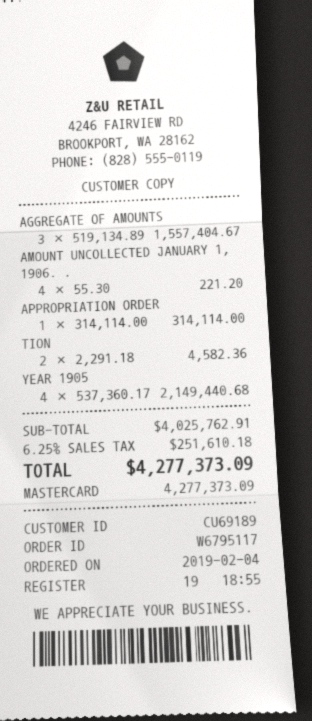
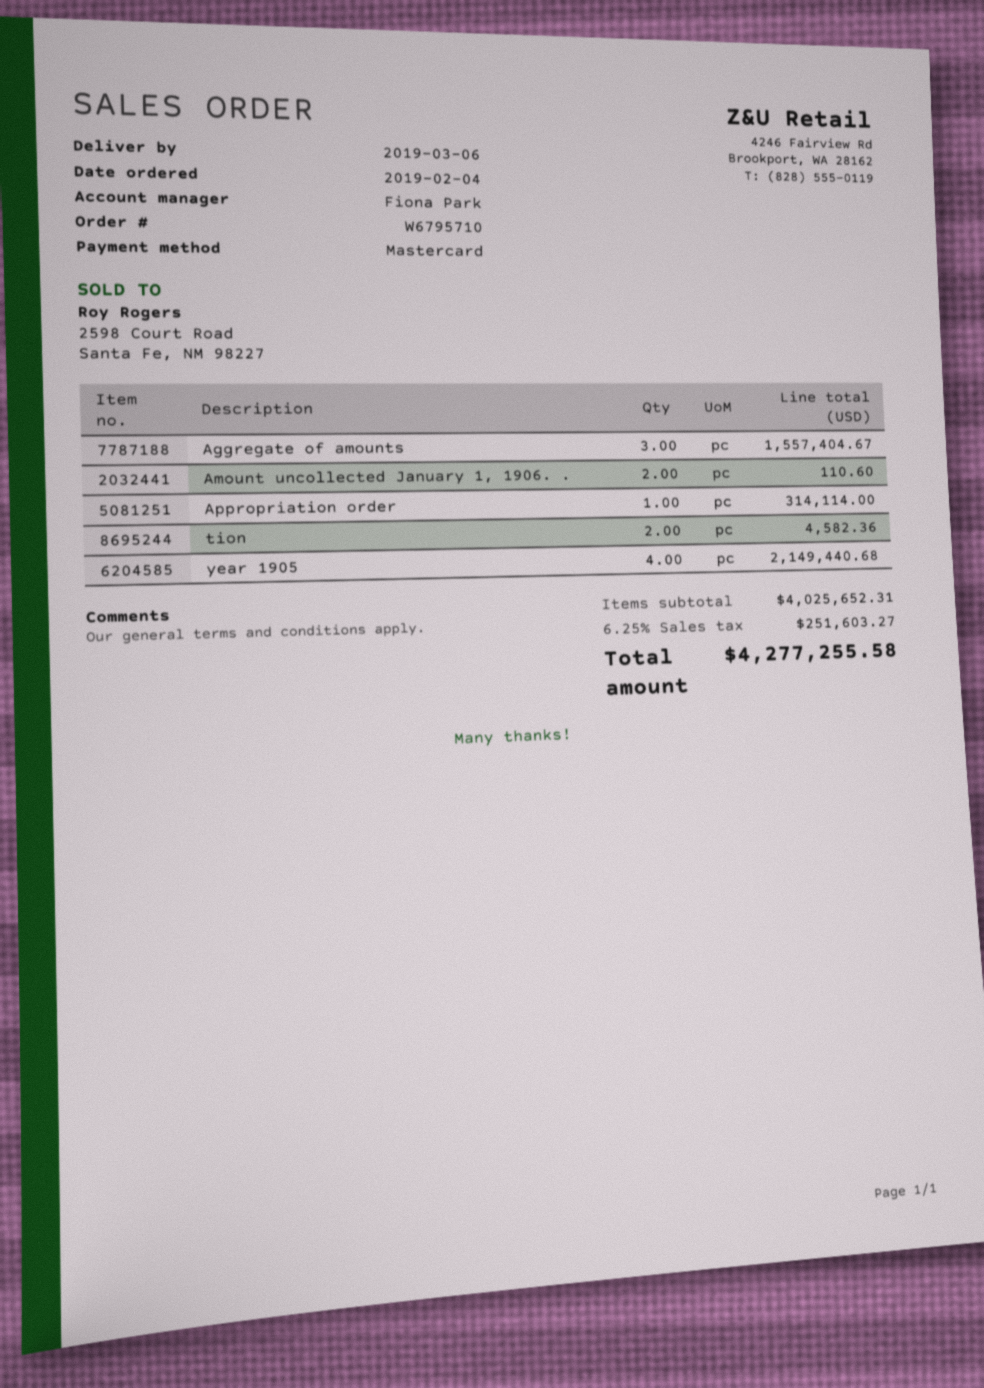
order number: W6795117 -> W6795710
AMOUNT UNCOLLECTED JANUARY 1, 1906. .: 4 for 221.20 -> 2 for 110.60
subtotal: 4025762.91 -> 4025652.31
tax: 6.25% = 251610.18 -> 6.25% = 251603.27
total: 4277373.09 -> 4277255.58

